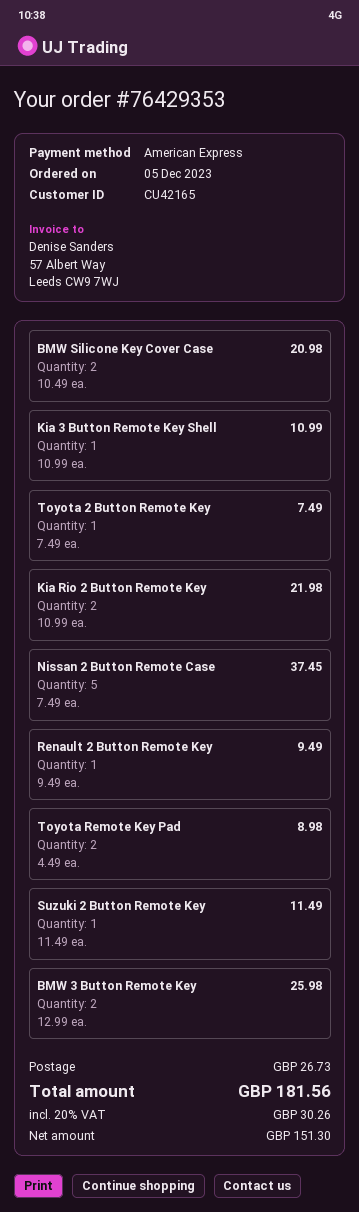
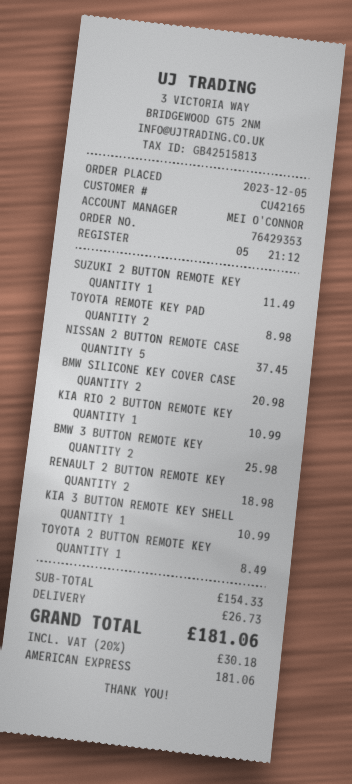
Toyota 2 Button Remote Key: 1 for 7.49 -> 1 for 8.49
Kia Rio 2 Button Remote Key: 2 for 21.98 -> 1 for 10.99
Renault 2 Button Remote Key: 1 for 9.49 -> 2 for 18.98
tax: 20% = 30.26 -> 20% = 30.18
total: 181.56 -> 181.06

